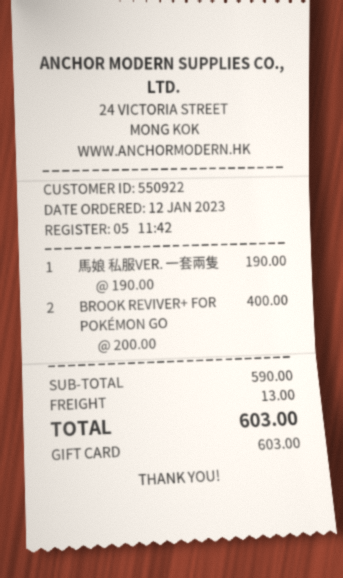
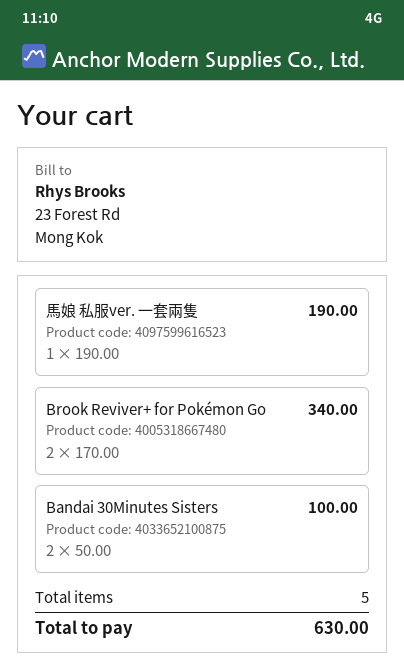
BROOK REVIVER+ FOR POKÉMON GO: 2 x 200.00 = 400.00 -> 2 x 170.00 = 340.00
Bandai 30Minutes Sisters: none -> 2 x 50.00 = 100.00
shipping: 13.00 -> none
total: 603.00 -> 630.00

